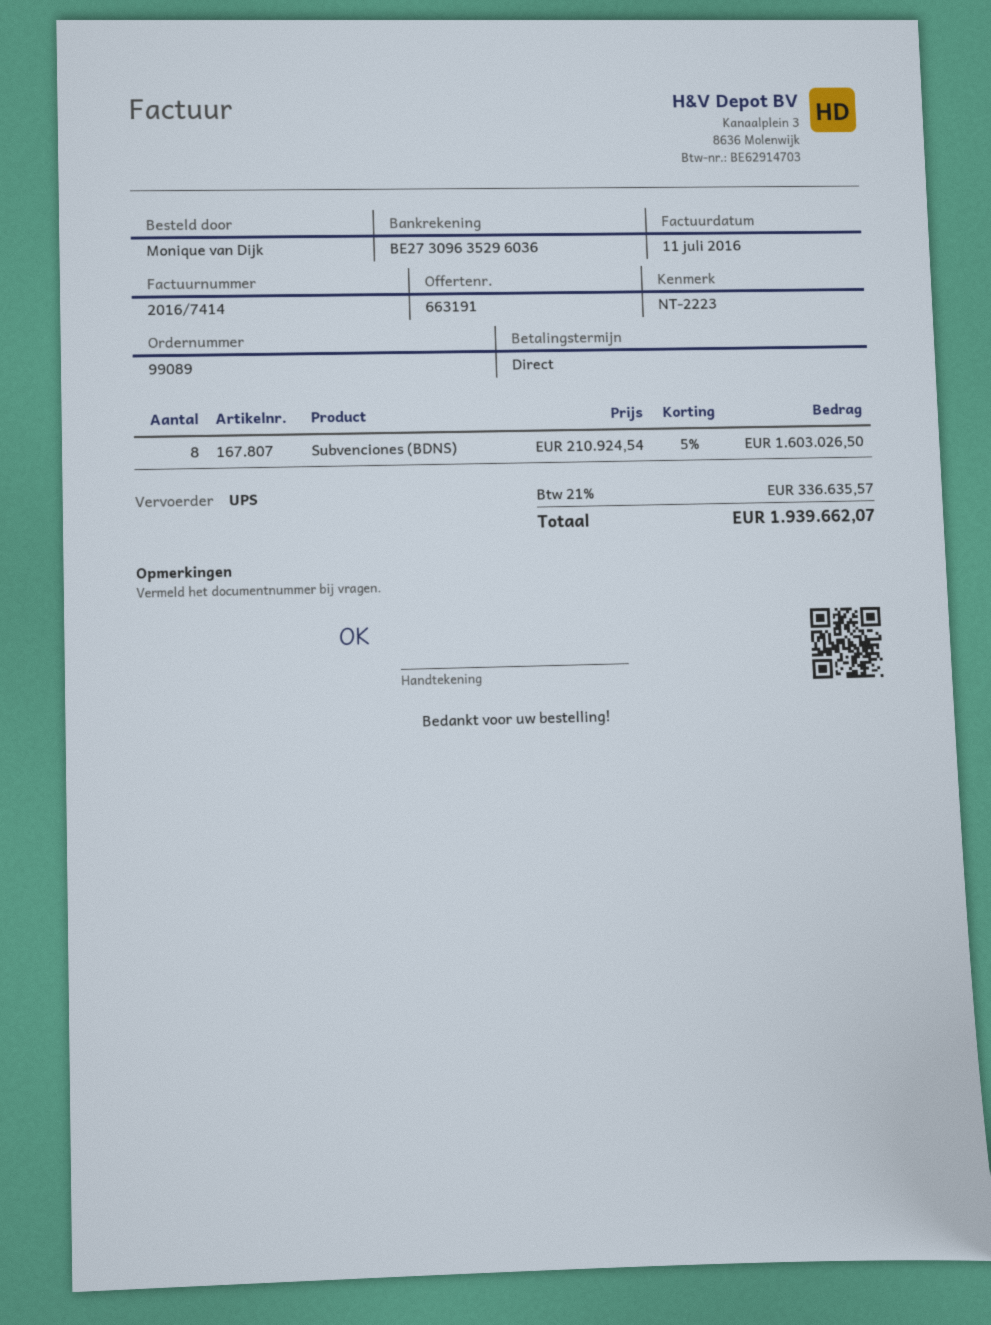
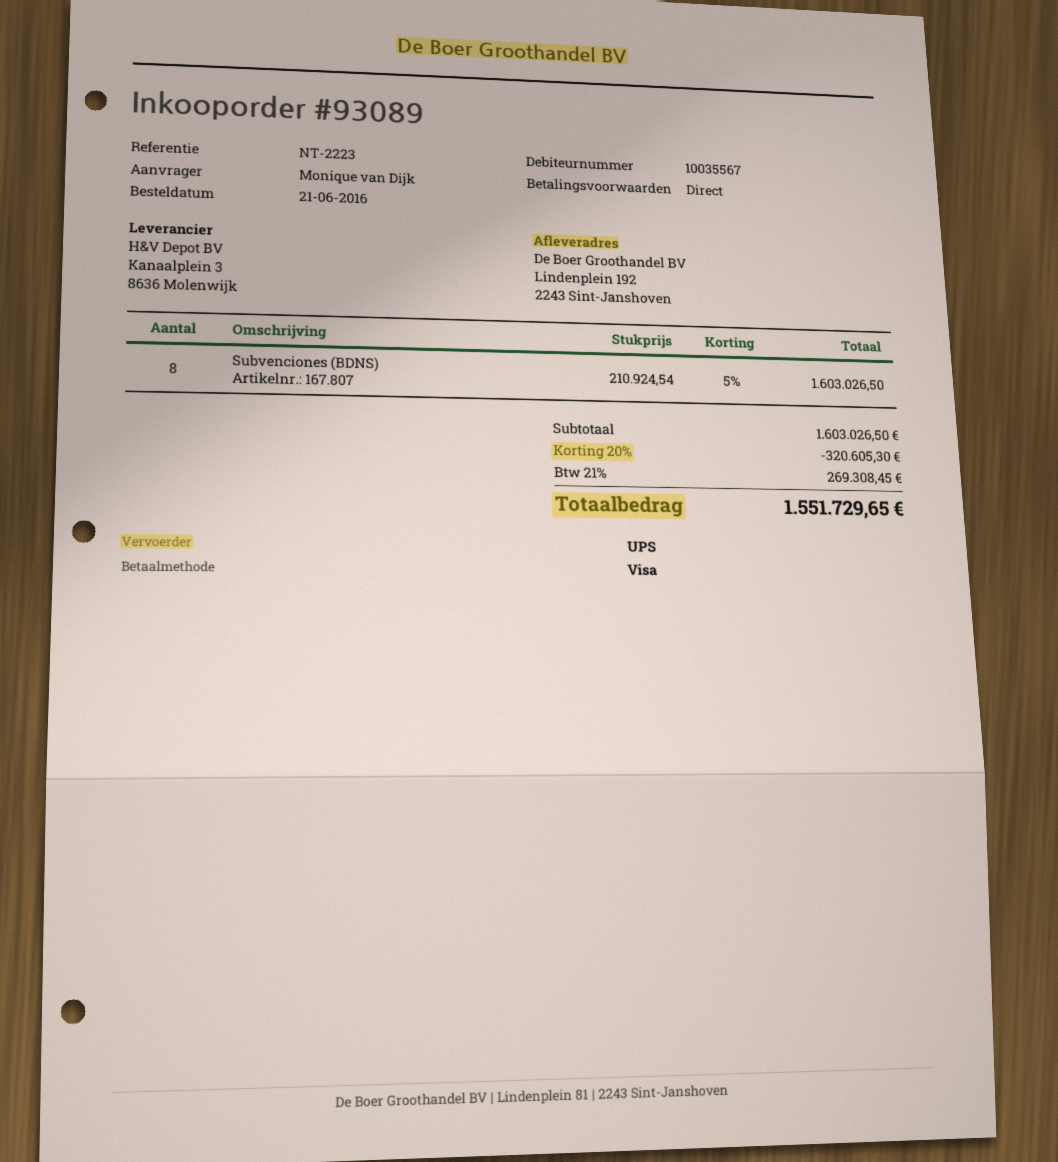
order number: 99089 -> 93089
discount: none -> 20% = 320605.30
tax: 21% = 336635.57 -> 21% = 269308.45
total: 1939662.07 -> 1551729.65

